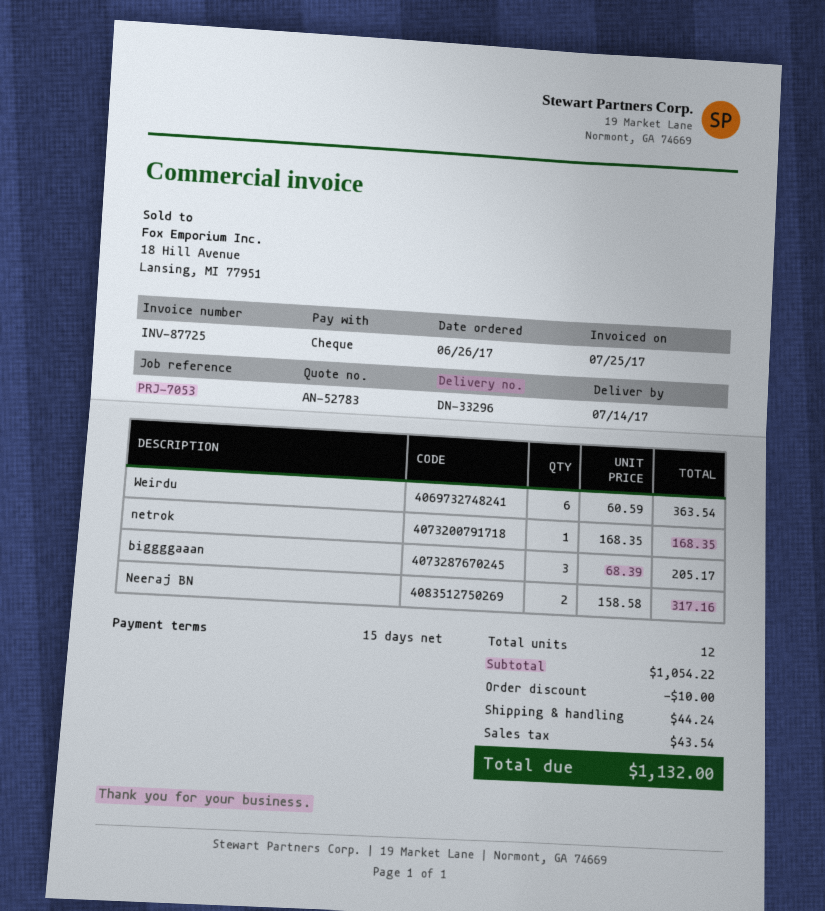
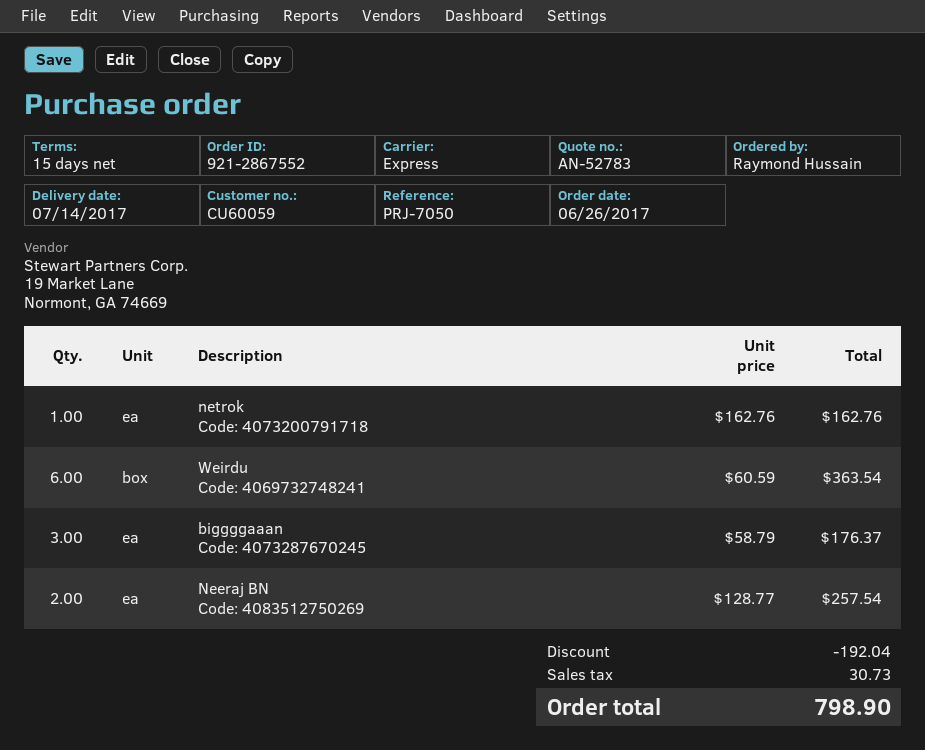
reference: PRJ-7053 -> PRJ-7050
netrok: 1 x 168.35 = 168.35 -> 1 x 162.76 = 162.76
biggggaaan: 3 x 68.39 = 205.17 -> 3 x 58.79 = 176.37
Neeraj BN: 2 x 158.58 = 317.16 -> 2 x 128.77 = 257.54
discount: 10.00 -> 192.04
shipping: 44.24 -> none
tax: 43.54 -> 30.73
total: 1132.00 -> 798.90

